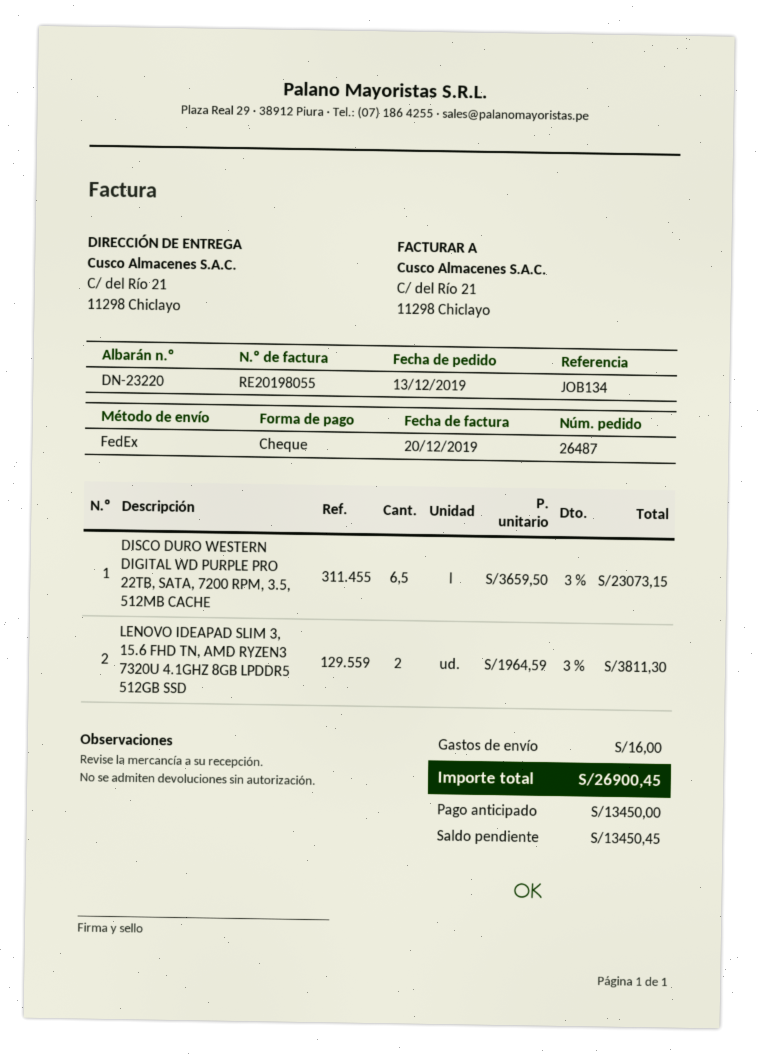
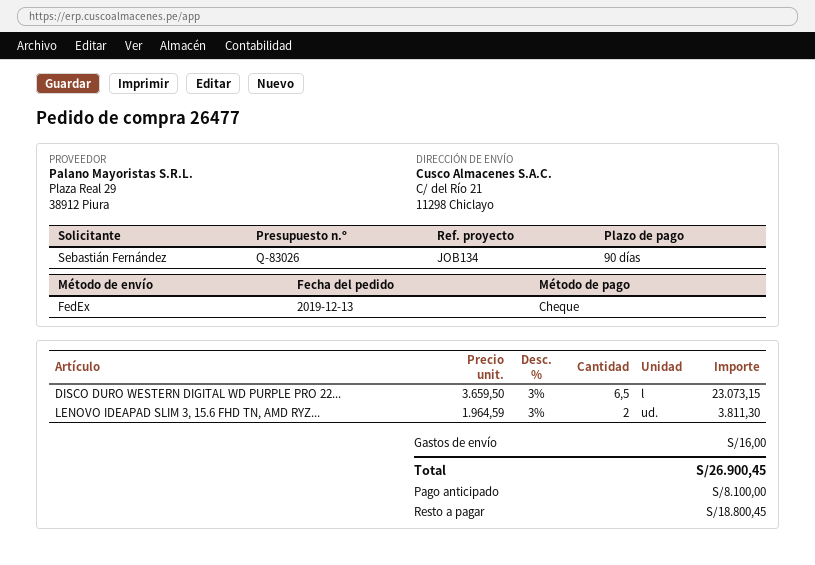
order number: 26487 -> 26477
deposit: 13450.00 -> 8100.00
balance: 13450.45 -> 18800.45

